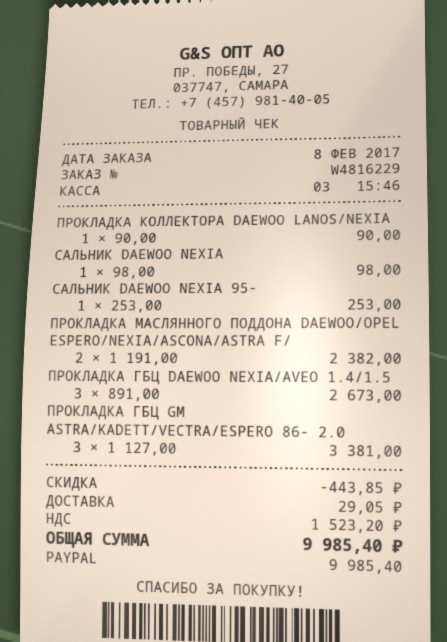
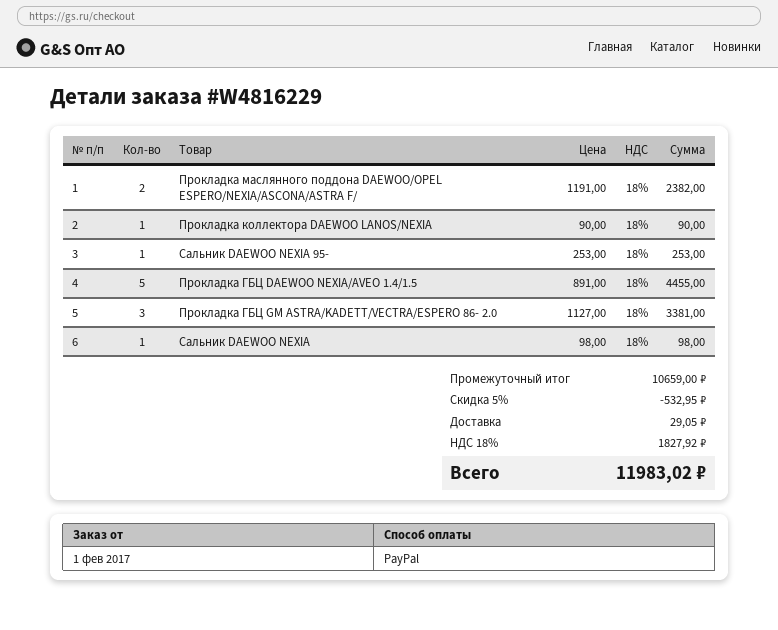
order date: 2017-02-08 -> 2017-02-01
ПРОКЛАДКА ГБЦ DAEWOO NEXIA/AVEO 1.4/1.5: 3 x 891.00 = 2673.00 -> 5 x 891.00 = 4455.00
discount: 443.85 -> 532.95
tax: 1523.20 -> 1827.92
total: 9985.40 -> 11983.02

